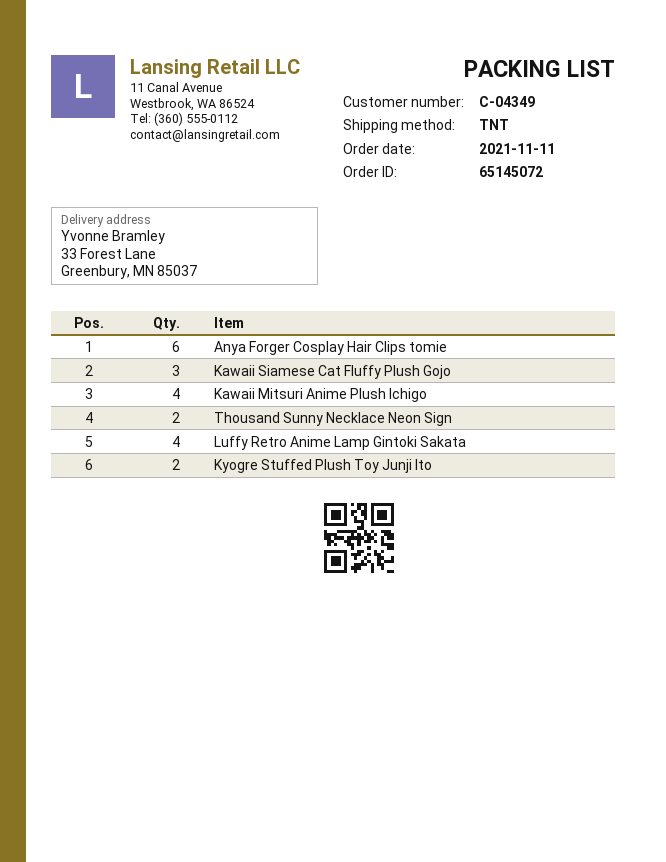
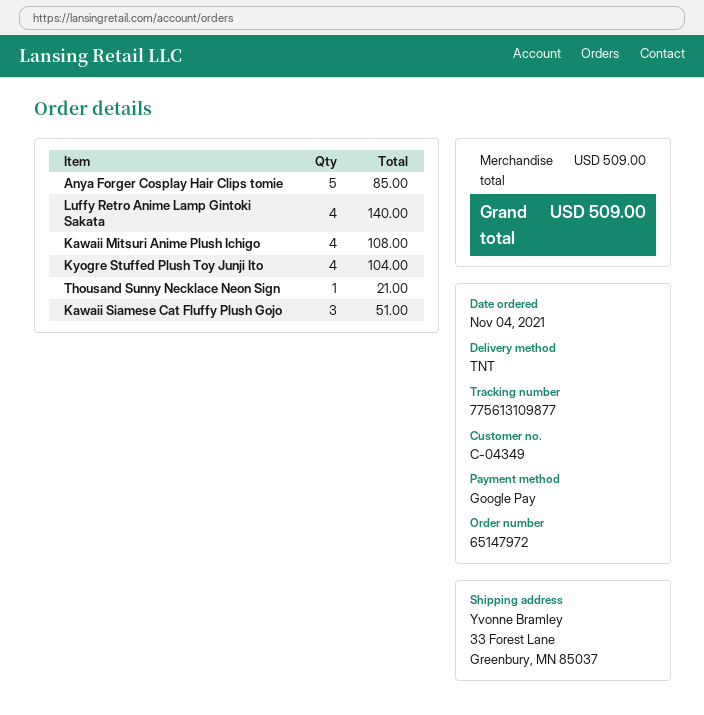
order number: 65145072 -> 65147972
order date: 2021-11-11 -> 2021-11-04
Anya Forger Cosplay Hair Clips tomie: 6 -> 5
Thousand Sunny Necklace Neon Sign: 2 -> 1
Kyogre Stuffed Plush Toy Junji Ito: 2 -> 4

